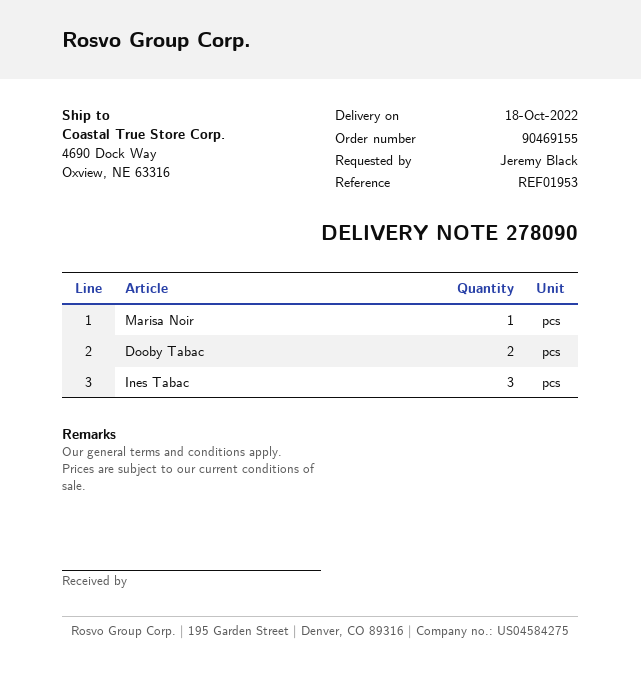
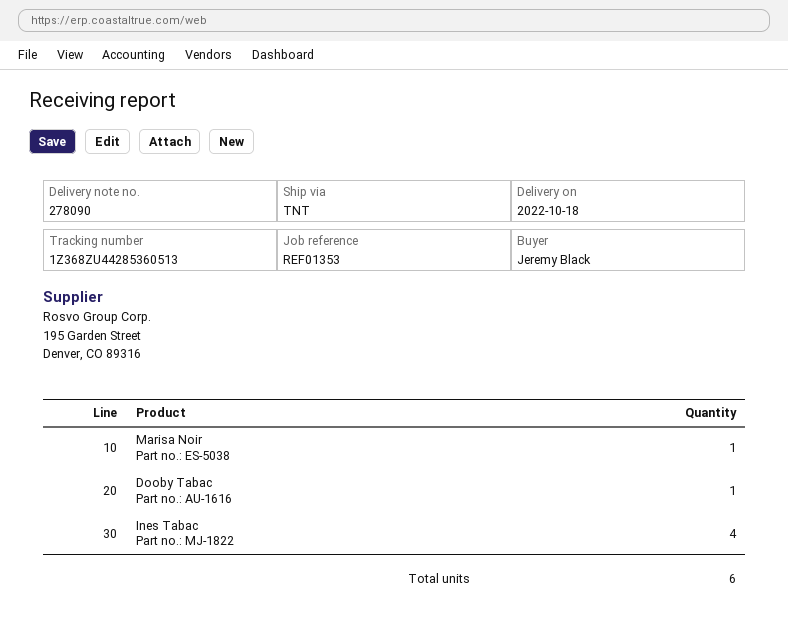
reference: REF01953 -> REF01353
Dooby Tabac: 2 -> 1
Ines Tabac: 3 -> 4

